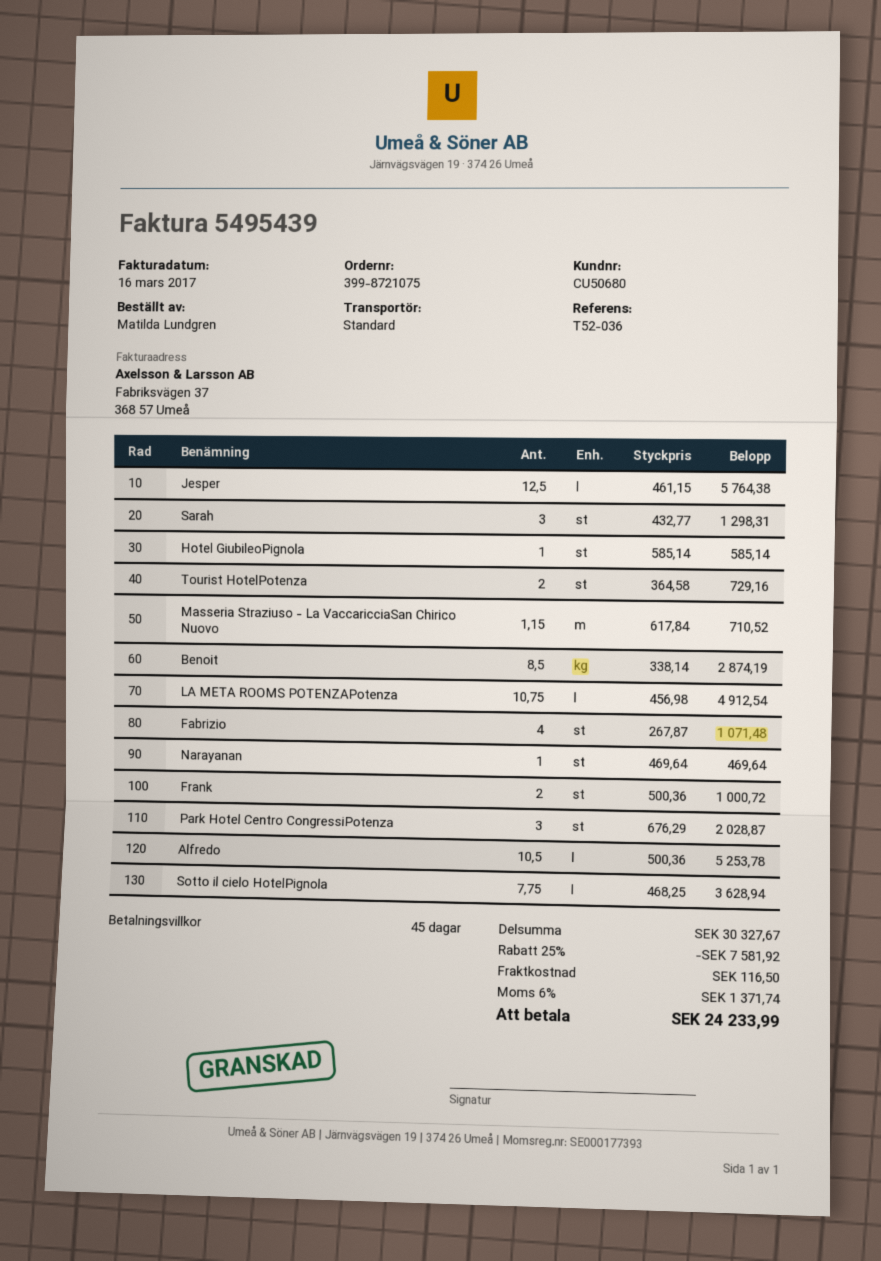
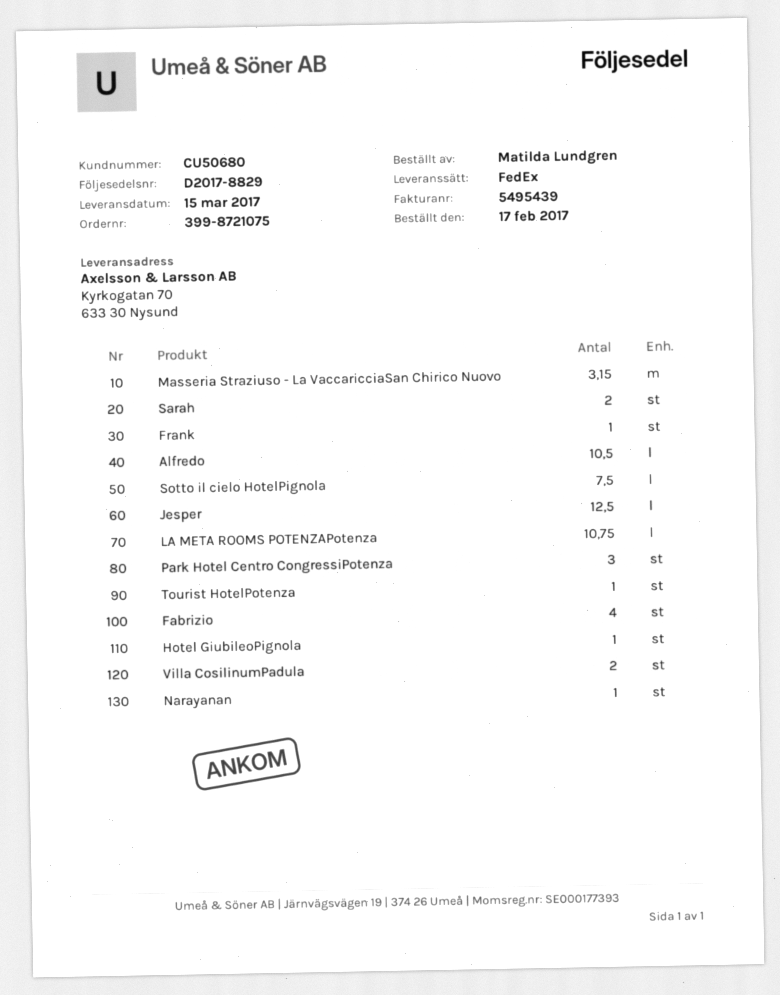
shipping method: standard -> FedEx
Sarah: 3 -> 2
Tourist HotelPotenza: 2 -> 1
Masseria Straziuso - La VaccaricciaSan Chirico Nuovo: 1.15 -> 3.15
Benoit: 8.5 -> none
Frank: 2 -> 1
Sotto il cielo HotelPignola: 7.75 -> 7.5
Villa CosilinumPadula: none -> 2

